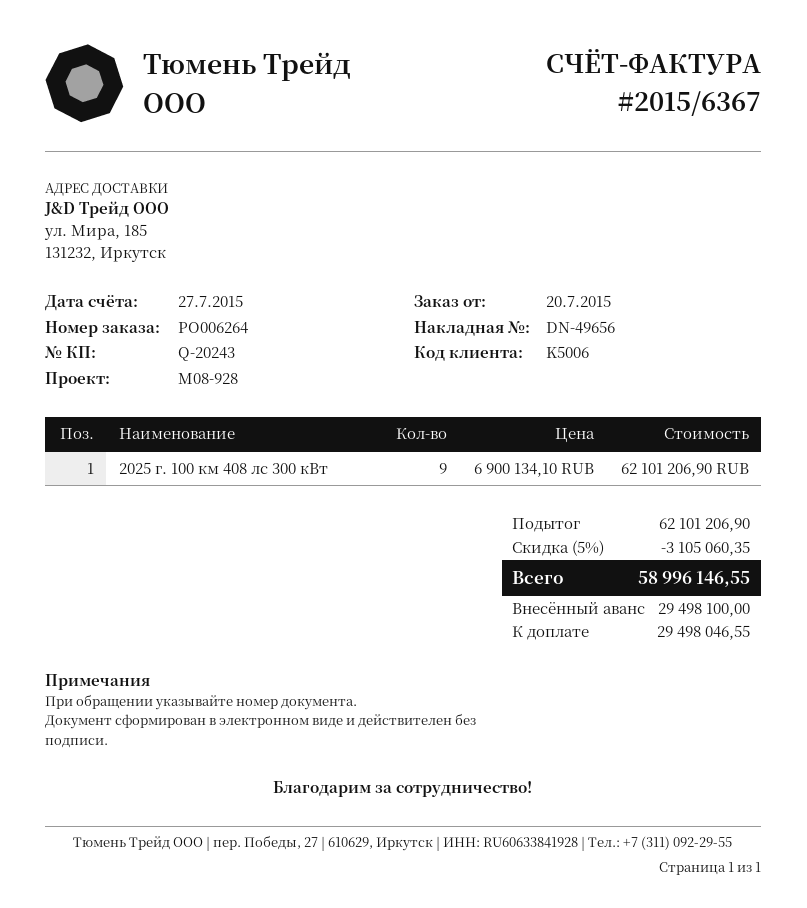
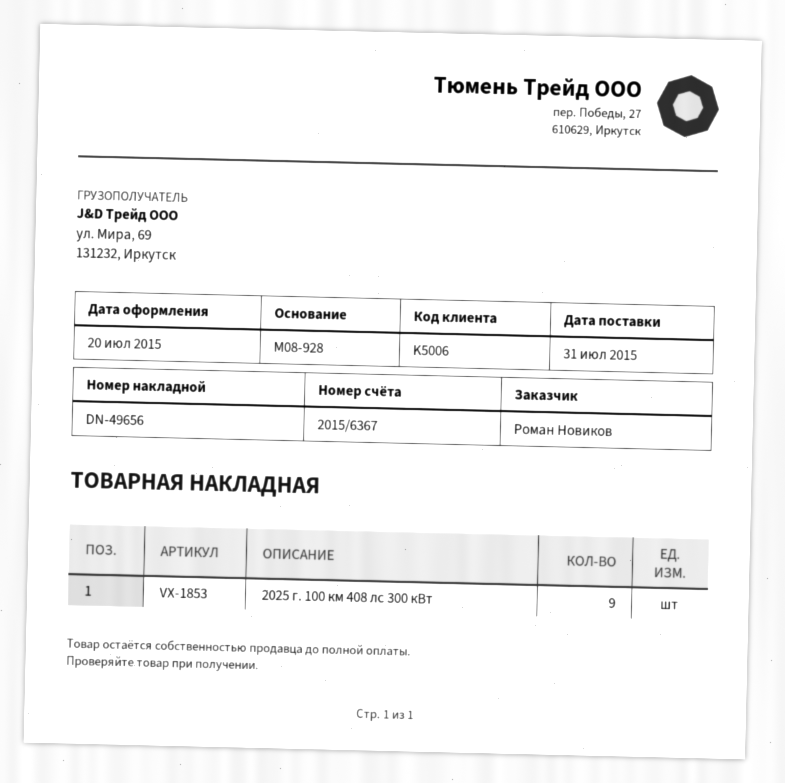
ship to: ул. Мира, 185, 131232, Иркутск -> ул. Мира, 69, 131232, Иркутск

